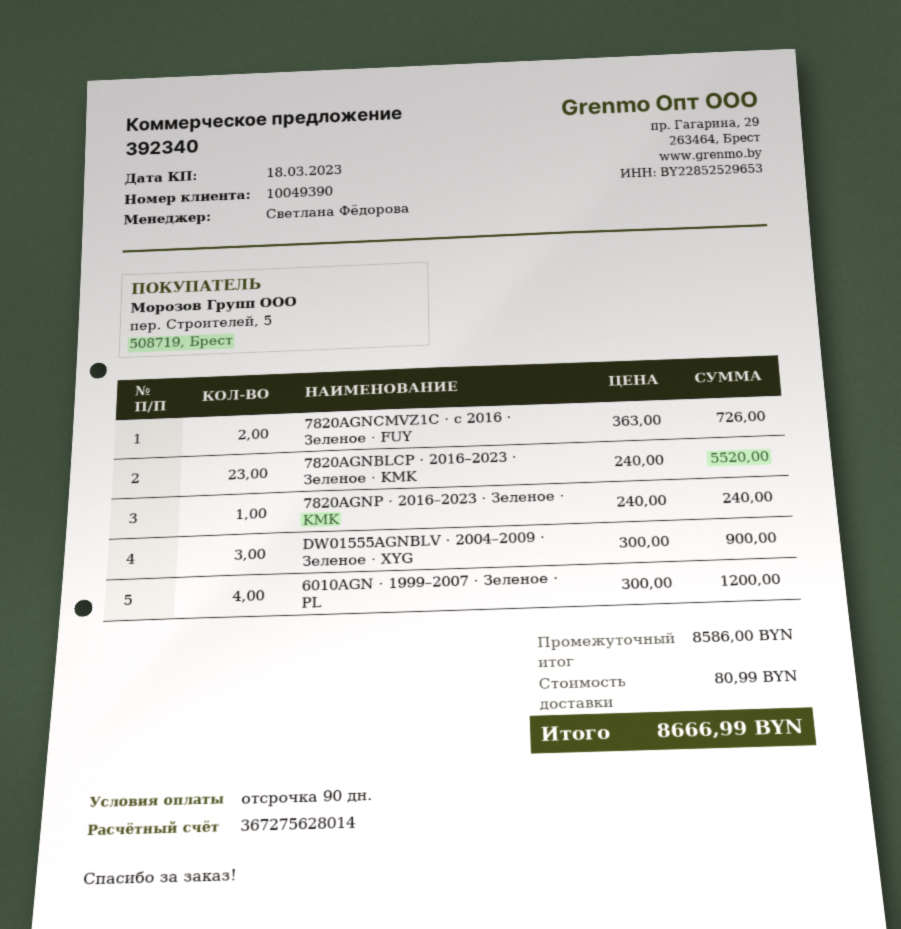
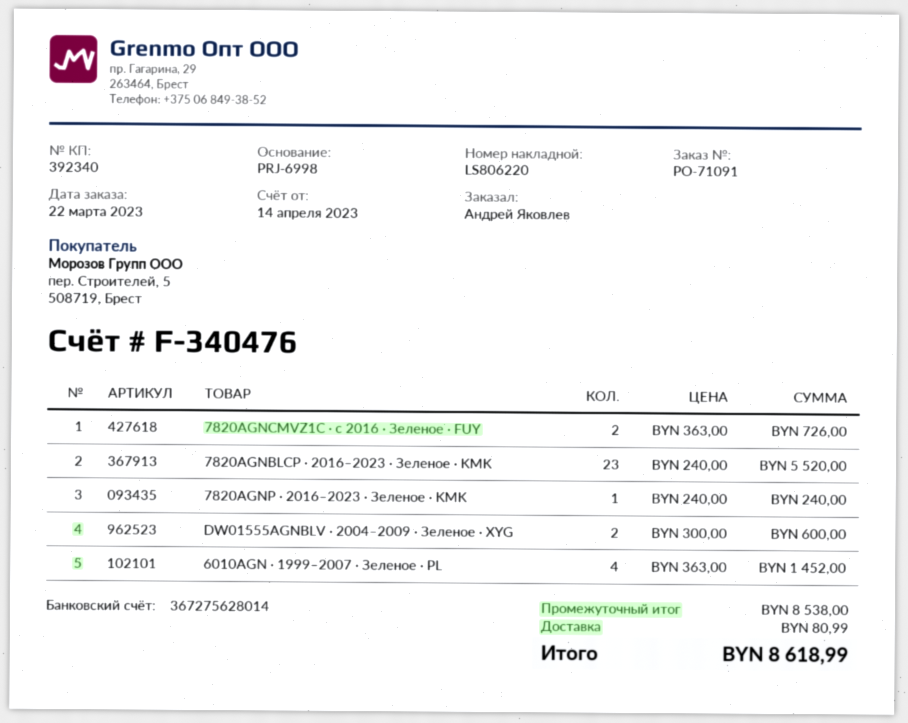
DW01555AGNBLV · 2004–2009 · Зеленое · XYG: 3 x 300.00 = 900.00 -> 2 x 300.00 = 600.00
6010AGN · 1999–2007 · Зеленое · PL: 4 x 300.00 = 1200.00 -> 4 x 363.00 = 1452.00
subtotal: 8586.00 -> 8538.00
total: 8666.99 -> 8618.99

